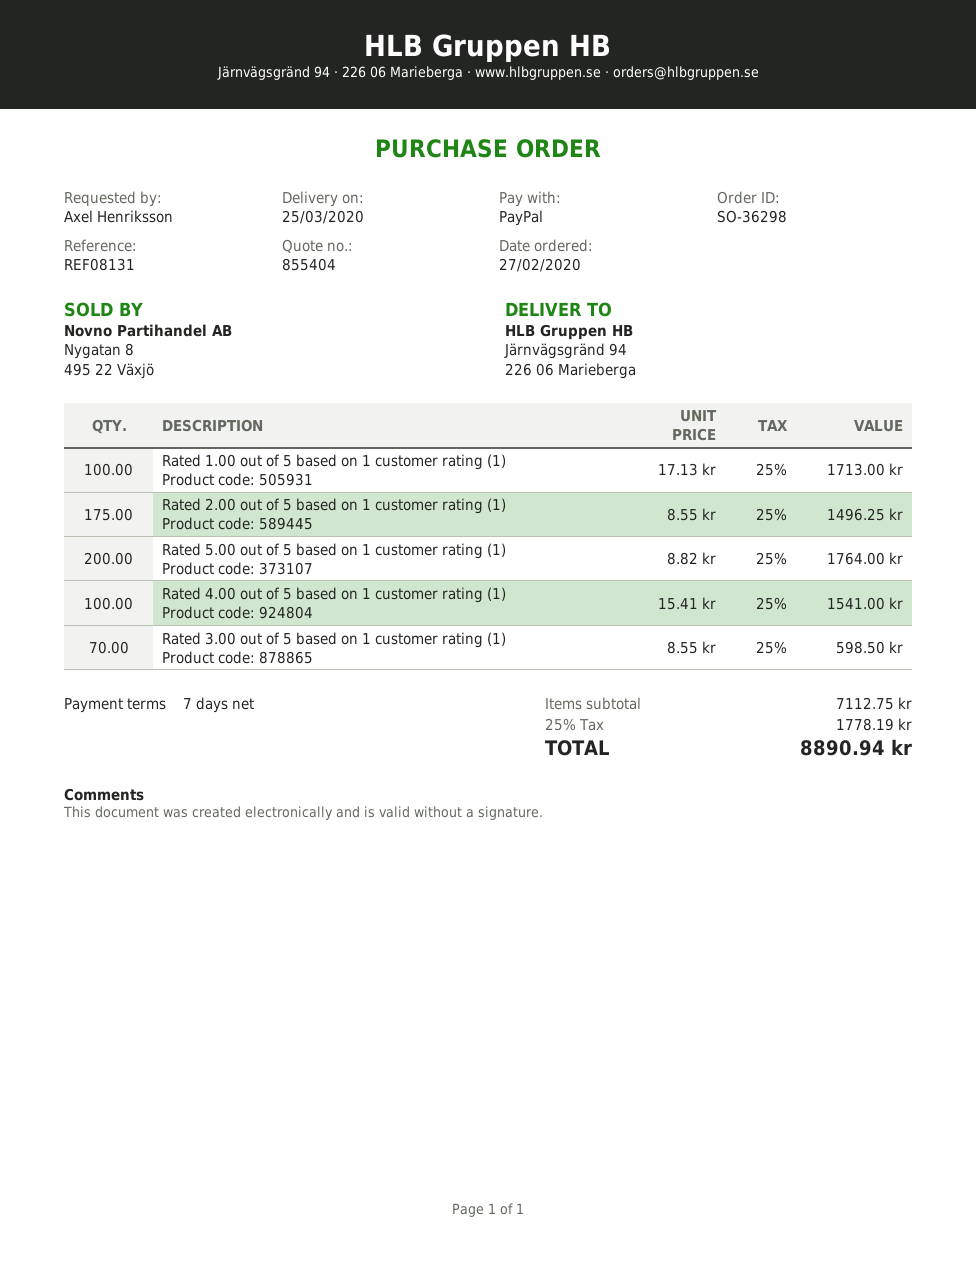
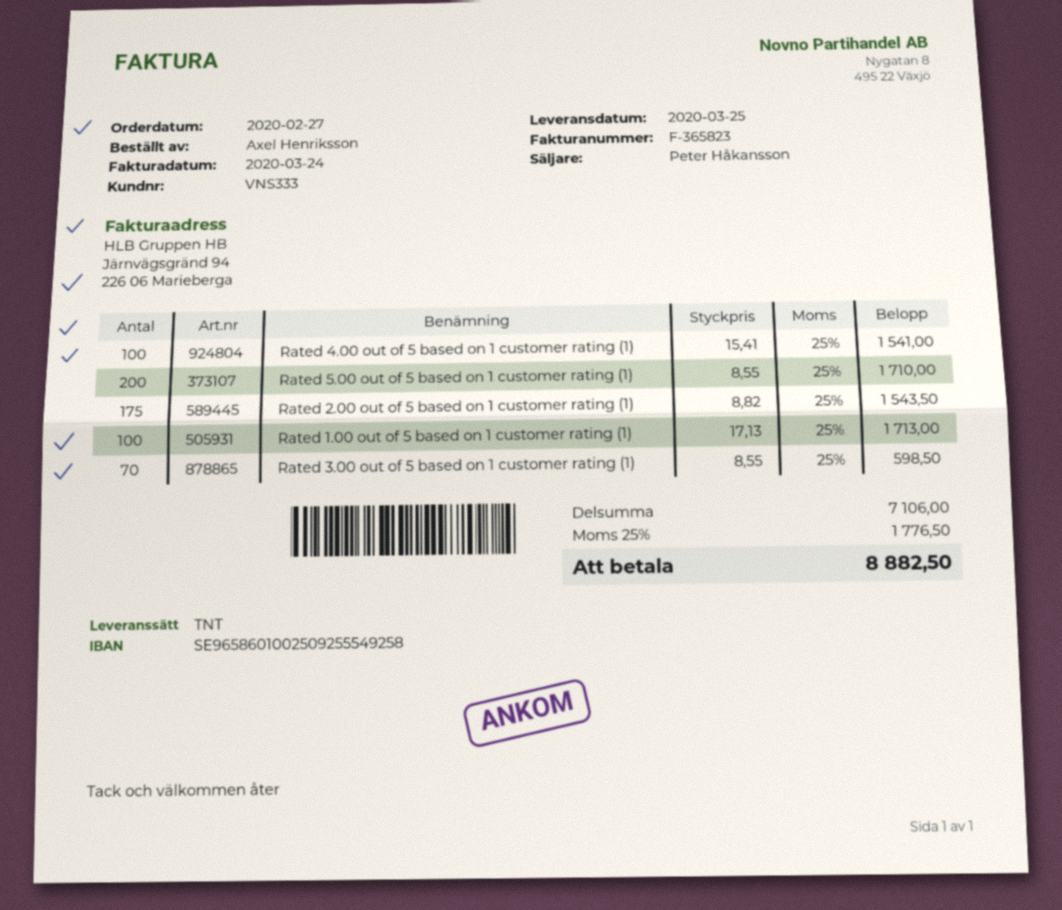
Rated 2.00 out of 5 based on 1 customer rating (1): 175 x 8.55 = 1496.25 -> 175 x 8.82 = 1543.50
Rated 5.00 out of 5 based on 1 customer rating (1): 200 x 8.82 = 1764.00 -> 200 x 8.55 = 1710.00
subtotal: 7112.75 -> 7106.00
tax: 25% = 1778.19 -> 25% = 1776.50
total: 8890.94 -> 8882.50

